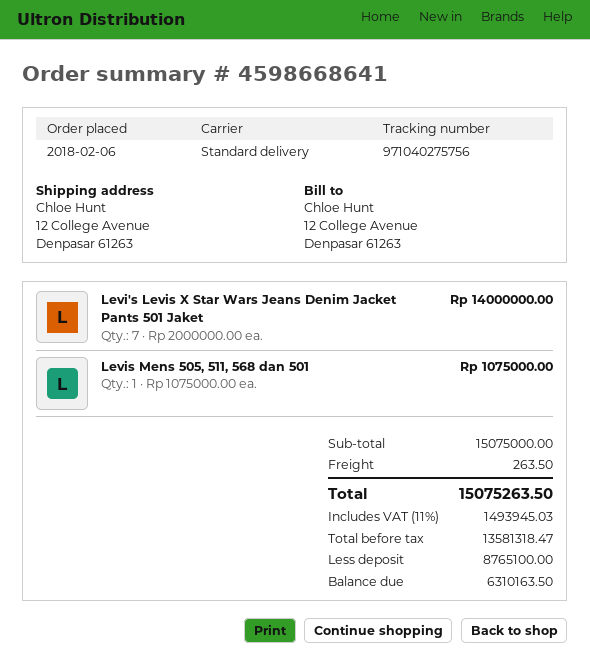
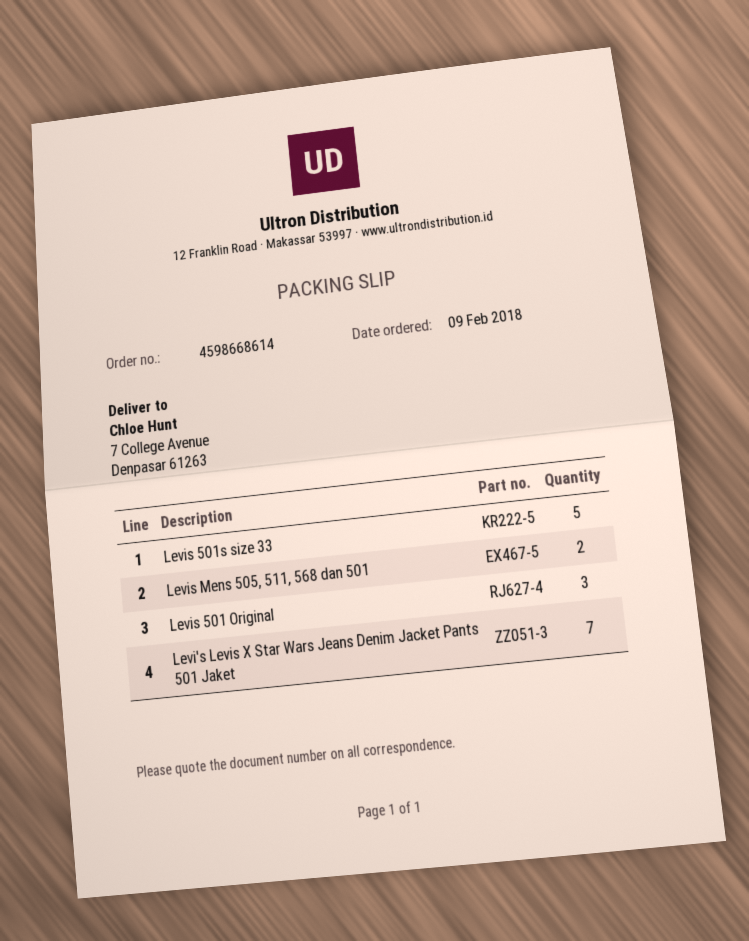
order number: 4598668641 -> 4598668614
order date: 2018-02-06 -> 2018-02-09
ship to: 12 College Avenue, Denpasar 61263 -> 7 College Avenue, Denpasar 61263
Levis Mens 505, 511, 568 dan 501: 1 -> 2
Levis 501s size 33: none -> 5
Levis 501 Original: none -> 3

